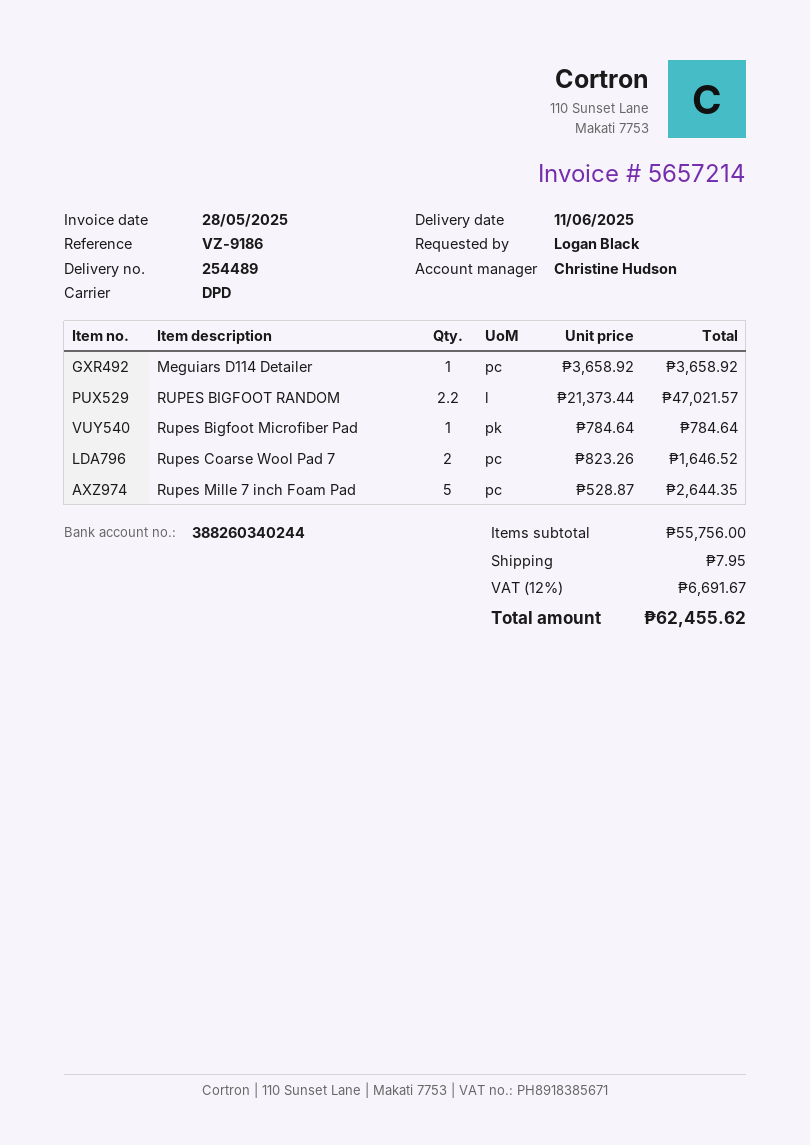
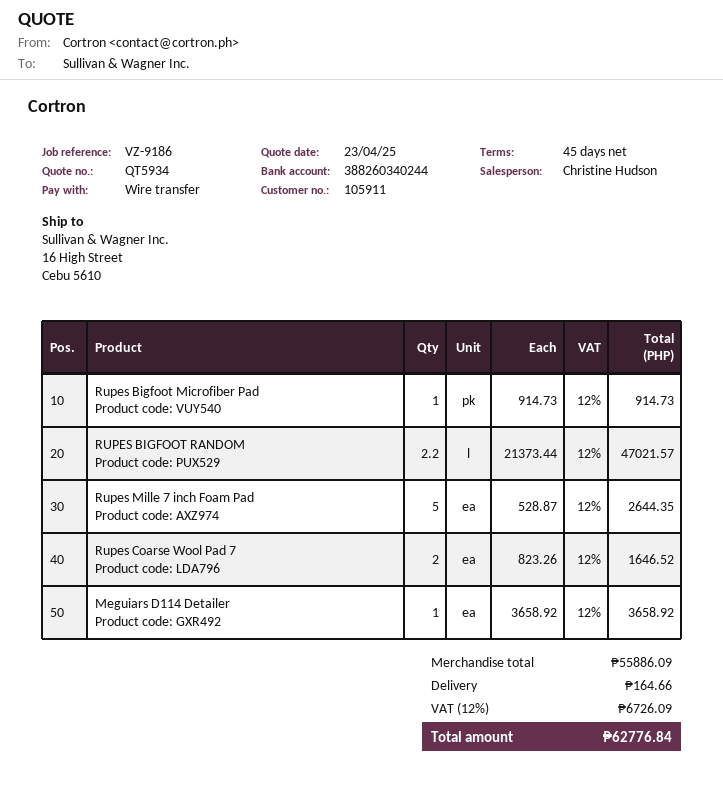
Rupes Bigfoot Microfiber Pad: 1 x 784.64 = 784.64 -> 1 x 914.73 = 914.73
subtotal: 55756.00 -> 55886.09
shipping: 7.95 -> 164.66
tax: 12% = 6691.67 -> 12% = 6726.09
total: 62455.62 -> 62776.84

